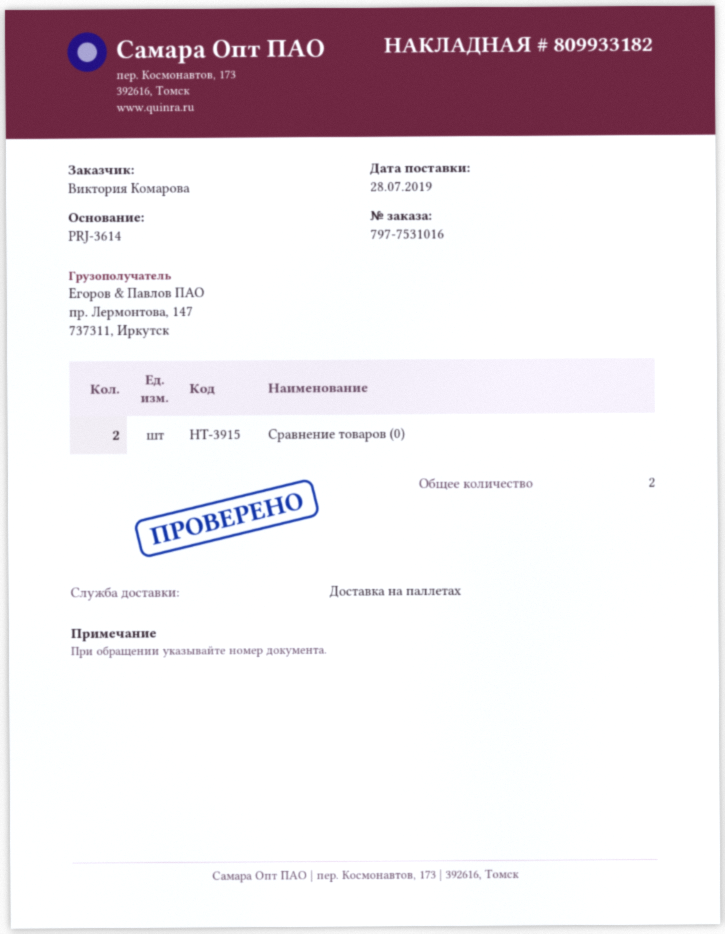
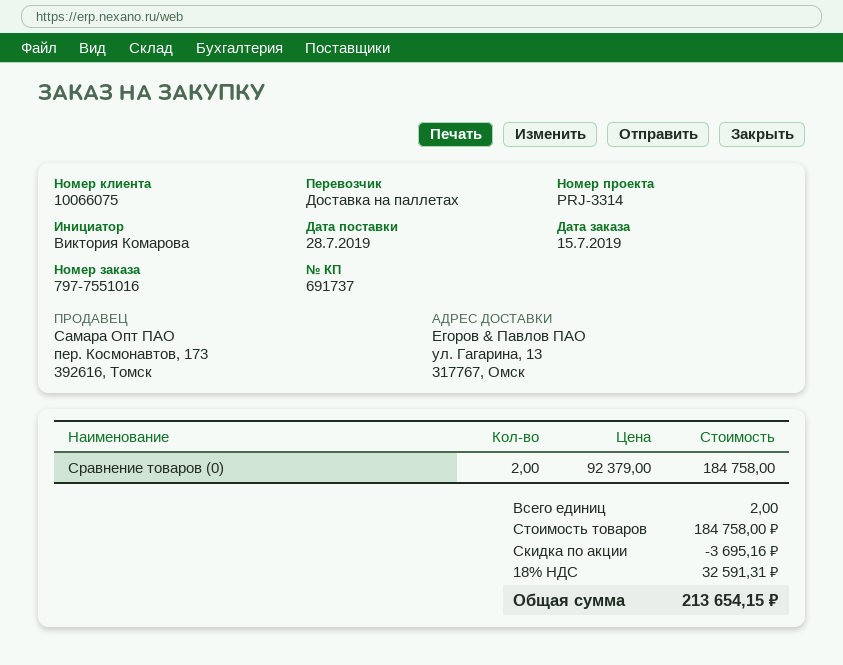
order number: 797-7531016 -> 797-7551016
reference: PRJ-3614 -> PRJ-3314
ship to: пр. Лермонтова, 147, 737311, Иркутск -> ул. Гагарина, 13, 317767, Омск

